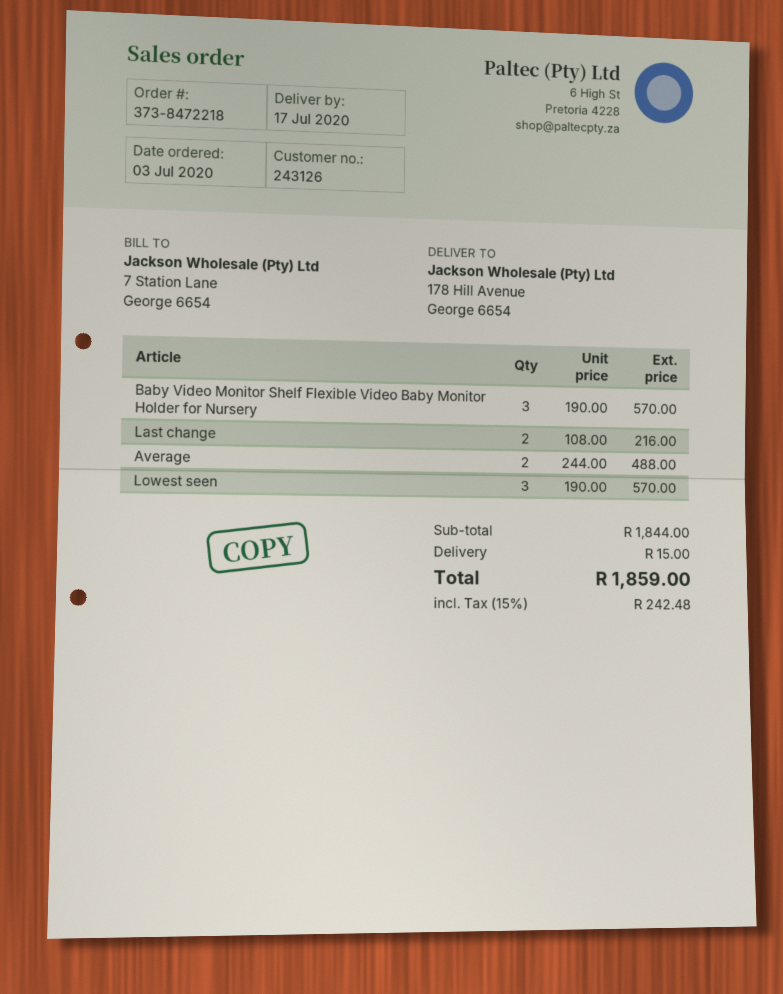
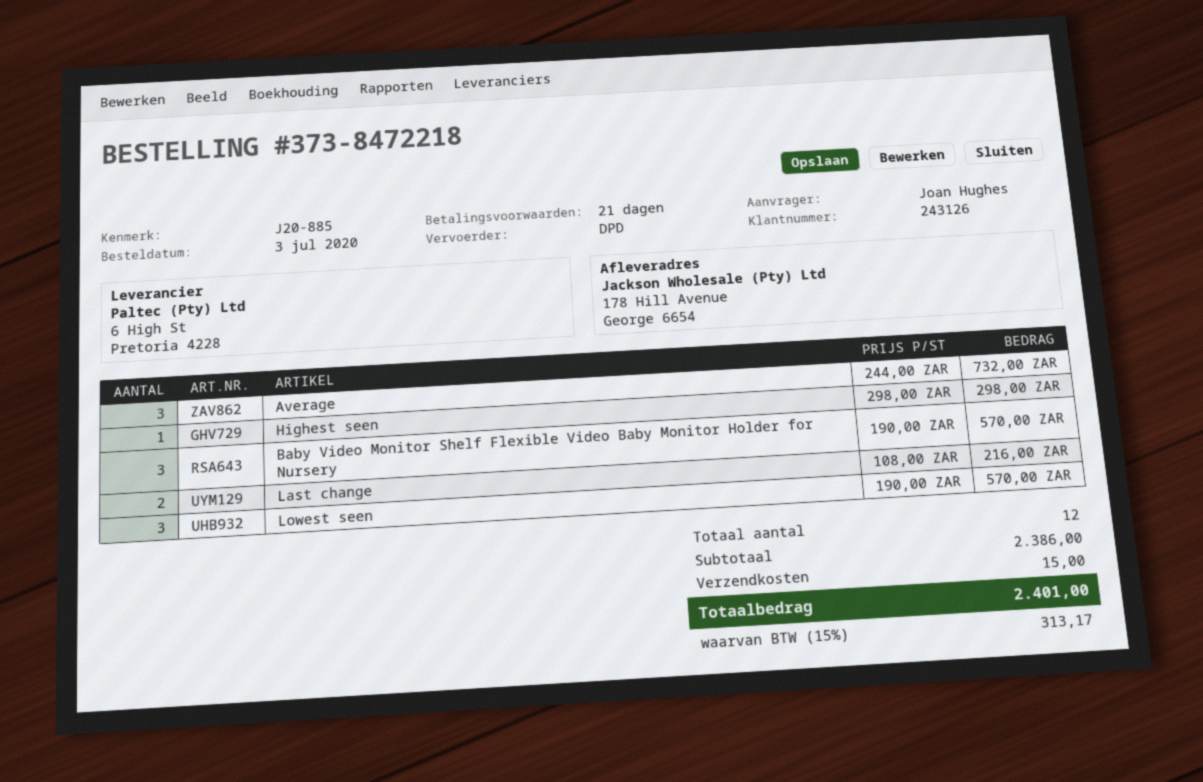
Average: 2 x 244.00 = 488.00 -> 3 x 244.00 = 732.00
Highest seen: none -> 1 x 298.00 = 298.00
subtotal: 1844.00 -> 2386.00
tax: 15% = 242.48 -> 15% = 313.17
total: 1859.00 -> 2401.00

